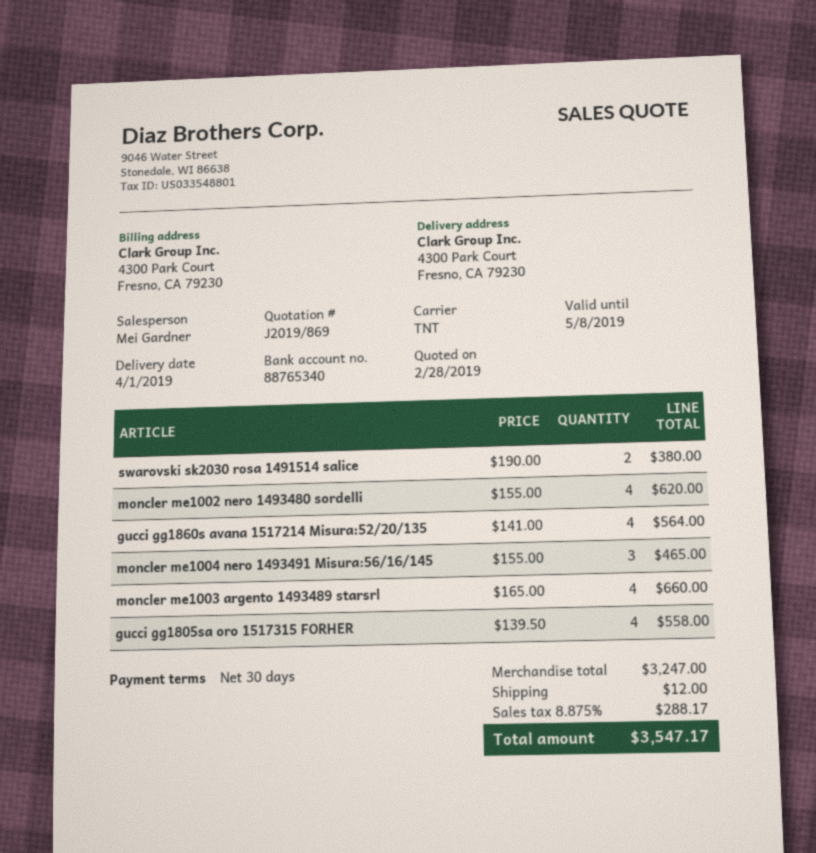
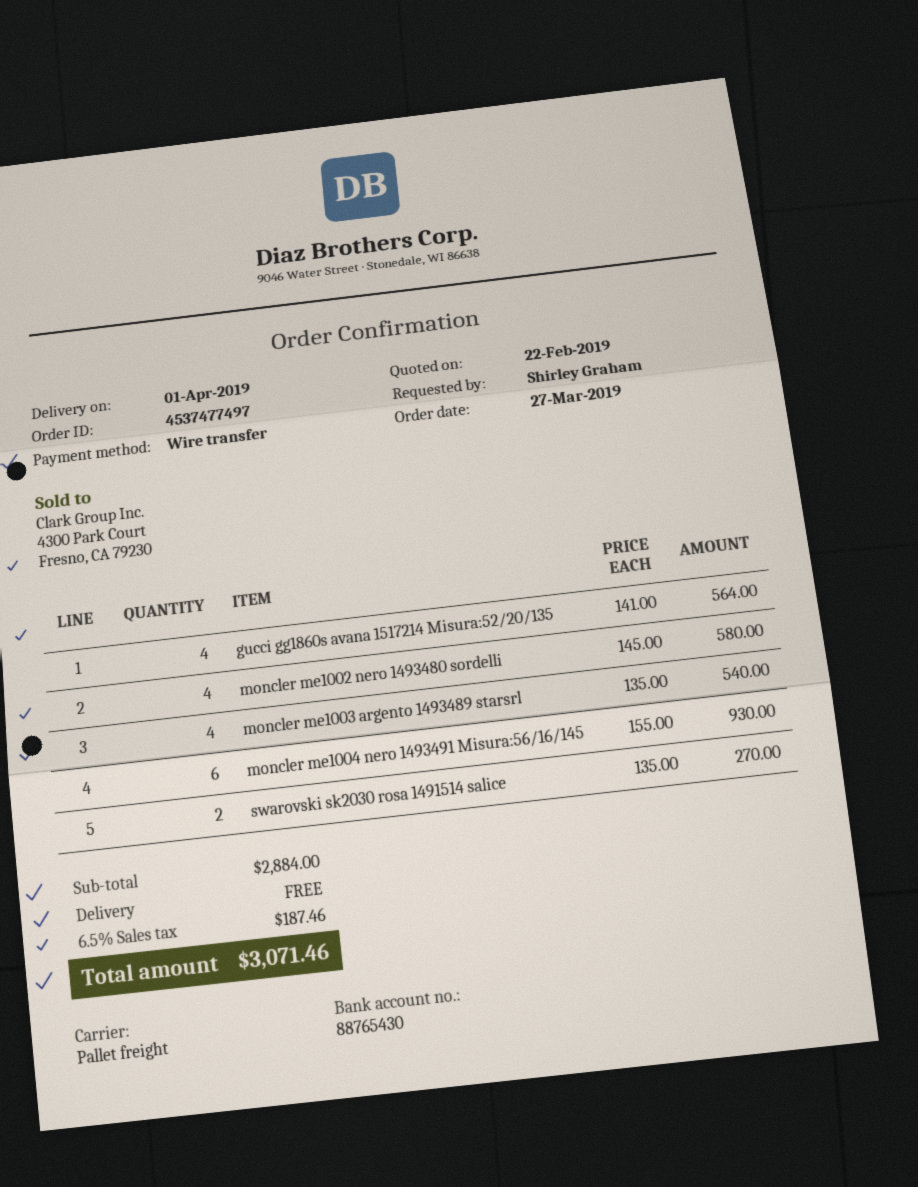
quote date: 2019-02-28 -> 2019-02-22
bank account: 88765340 -> 88765430
shipping method: TNT -> pallet freight
swarovski sk2030 rosa 1491514 salice: 2 x 190.00 = 380.00 -> 2 x 135.00 = 270.00
moncler me1002 nero 1493480 sordelli: 4 x 155.00 = 620.00 -> 4 x 145.00 = 580.00
moncler me1004 nero 1493491 Misura:56/16/145: 3 x 155.00 = 465.00 -> 6 x 155.00 = 930.00
moncler me1003 argento 1493489 starsrl: 4 x 165.00 = 660.00 -> 4 x 135.00 = 540.00
gucci gg1805sa oro 1517315 FORHER: 4 x 139.50 = 558.00 -> none
subtotal: 3247.00 -> 2884.00
shipping: 12.00 -> 0.00
tax: 8.875% = 288.17 -> 6.5% = 187.46
total: 3547.17 -> 3071.46

